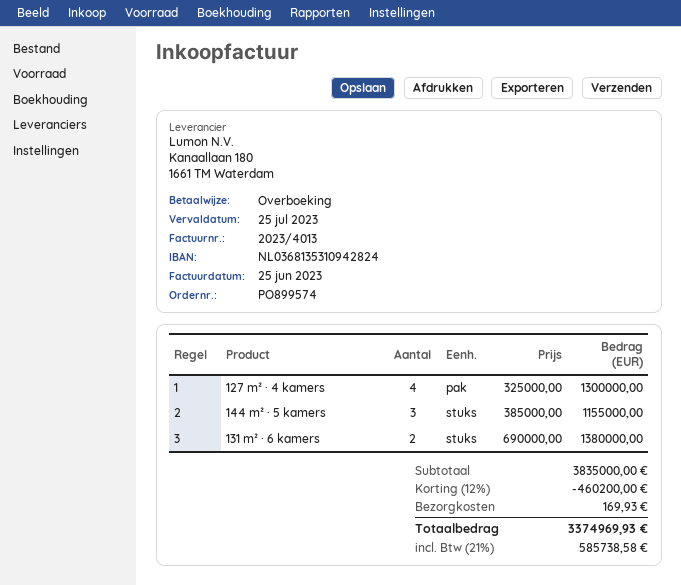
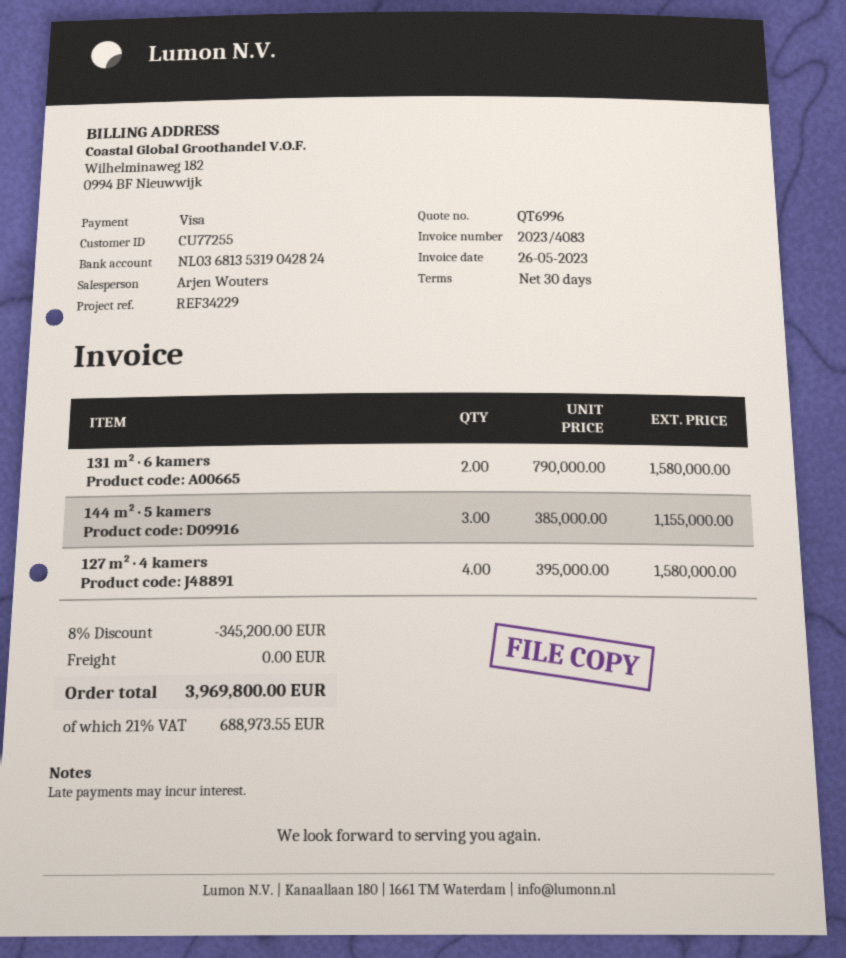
invoice number: 2023/4013 -> 2023/4083
invoice date: 2023-06-25 -> 2023-05-26
payment method: bank transfer -> Visa
bank account: NL0368135310942824 -> NL0368135319042824
127 m² · 4 kamers: 4 x 325000.00 = 1300000.00 -> 4 x 395000.00 = 1580000.00
131 m² · 6 kamers: 2 x 690000.00 = 1380000.00 -> 2 x 790000.00 = 1580000.00
discount: 12% = 460200.00 -> 8% = 345200.00
shipping: 169.93 -> 0.00
tax: 21% = 585738.58 -> 21% = 688973.55
total: 3374969.93 -> 3969800.00

